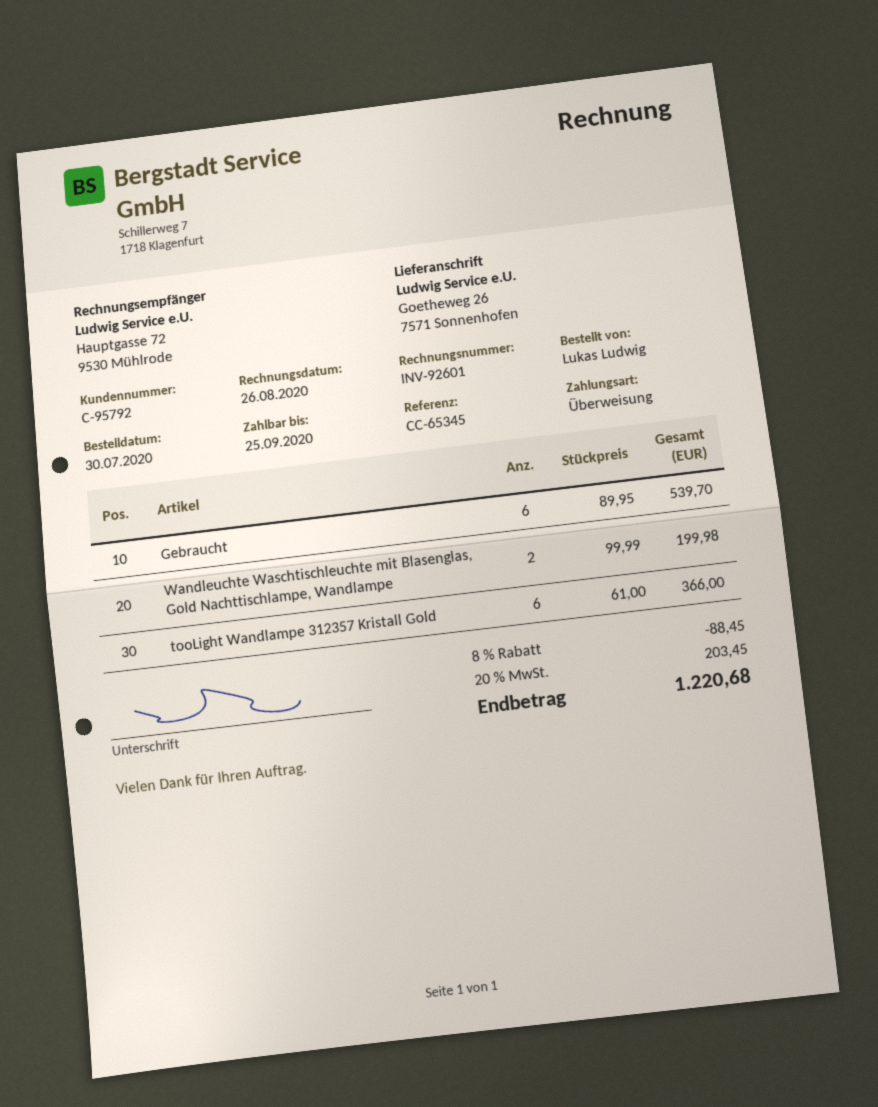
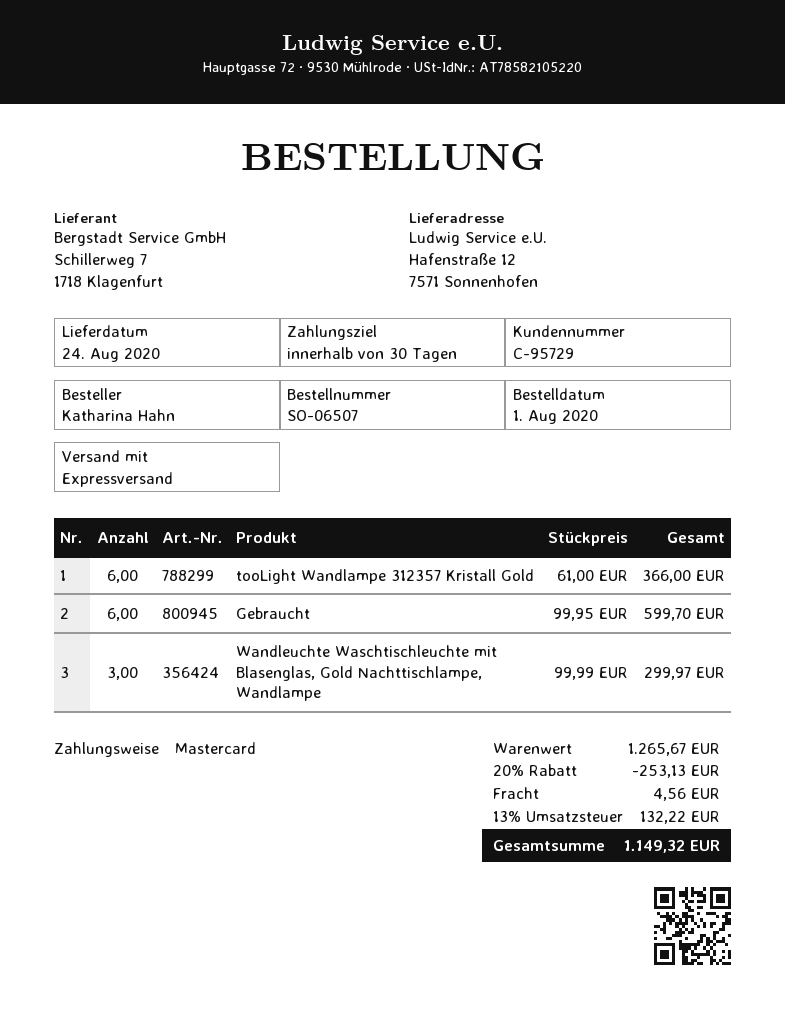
order date: 2020-07-30 -> 2020-08-01
customer number: C-95792 -> C-95729
ordered by: Lukas Ludwig -> Katharina Hahn
payment method: bank transfer -> Mastercard
ship to: Goetheweg 26, 7571 Sonnenhofen -> Hafenstraße 12, 7571 Sonnenhofen
Gebraucht: 6 x 89.95 = 539.70 -> 6 x 99.95 = 599.70
Wandleuchte Waschtischleuchte mit Blasenglas, Gold Nachttischlampe, Wandlampe: 2 x 99.99 = 199.98 -> 3 x 99.99 = 299.97
discount: 8% = 88.45 -> 20% = 253.13
shipping: none -> 4.56
tax: 20% = 203.45 -> 13% = 132.22
total: 1220.68 -> 1149.32

